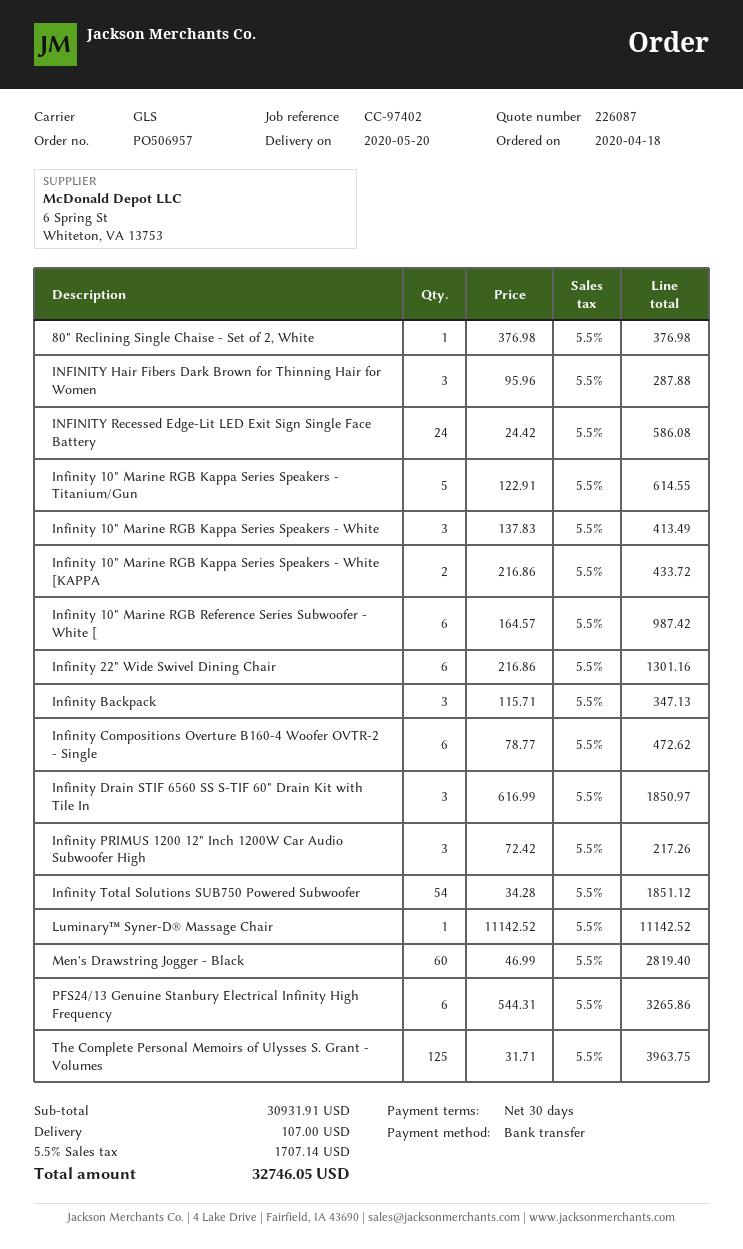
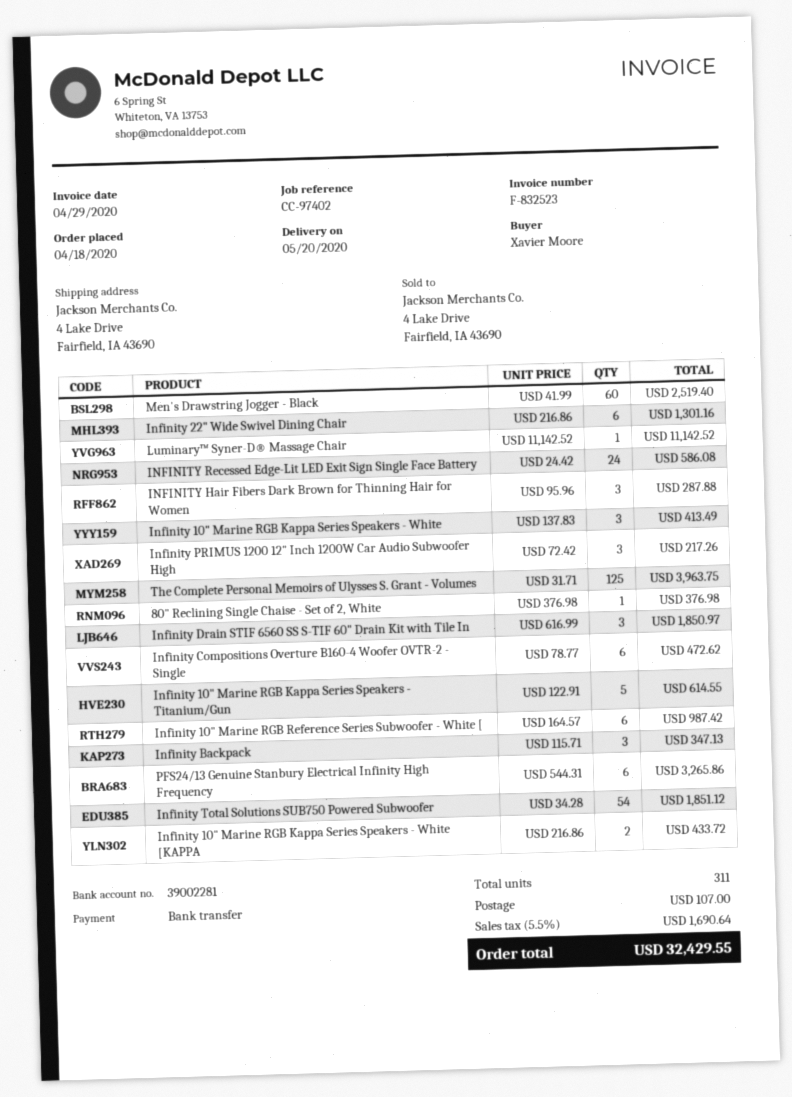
Men's Drawstring Jogger - Black: 60 x 46.99 = 2819.40 -> 60 x 41.99 = 2519.40
tax: 5.5% = 1707.14 -> 5.5% = 1690.64
total: 32746.05 -> 32429.55

